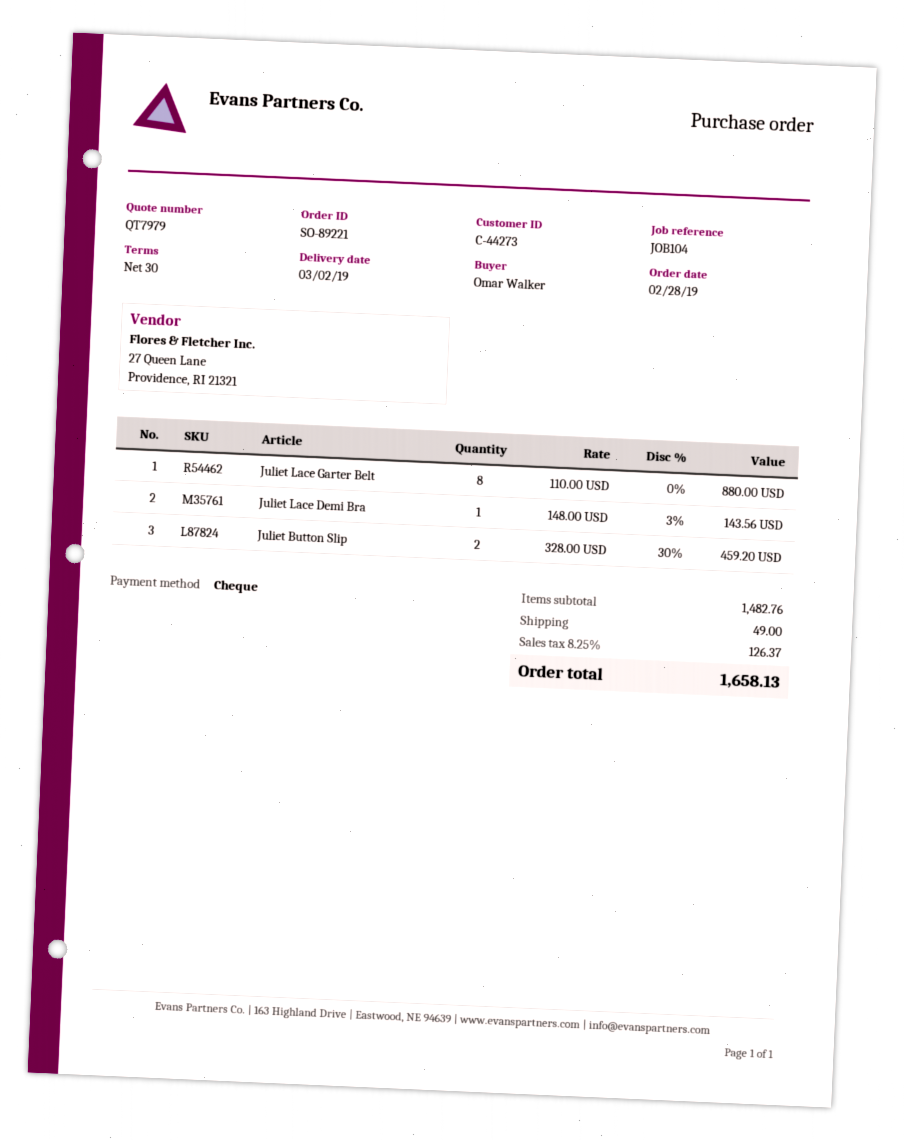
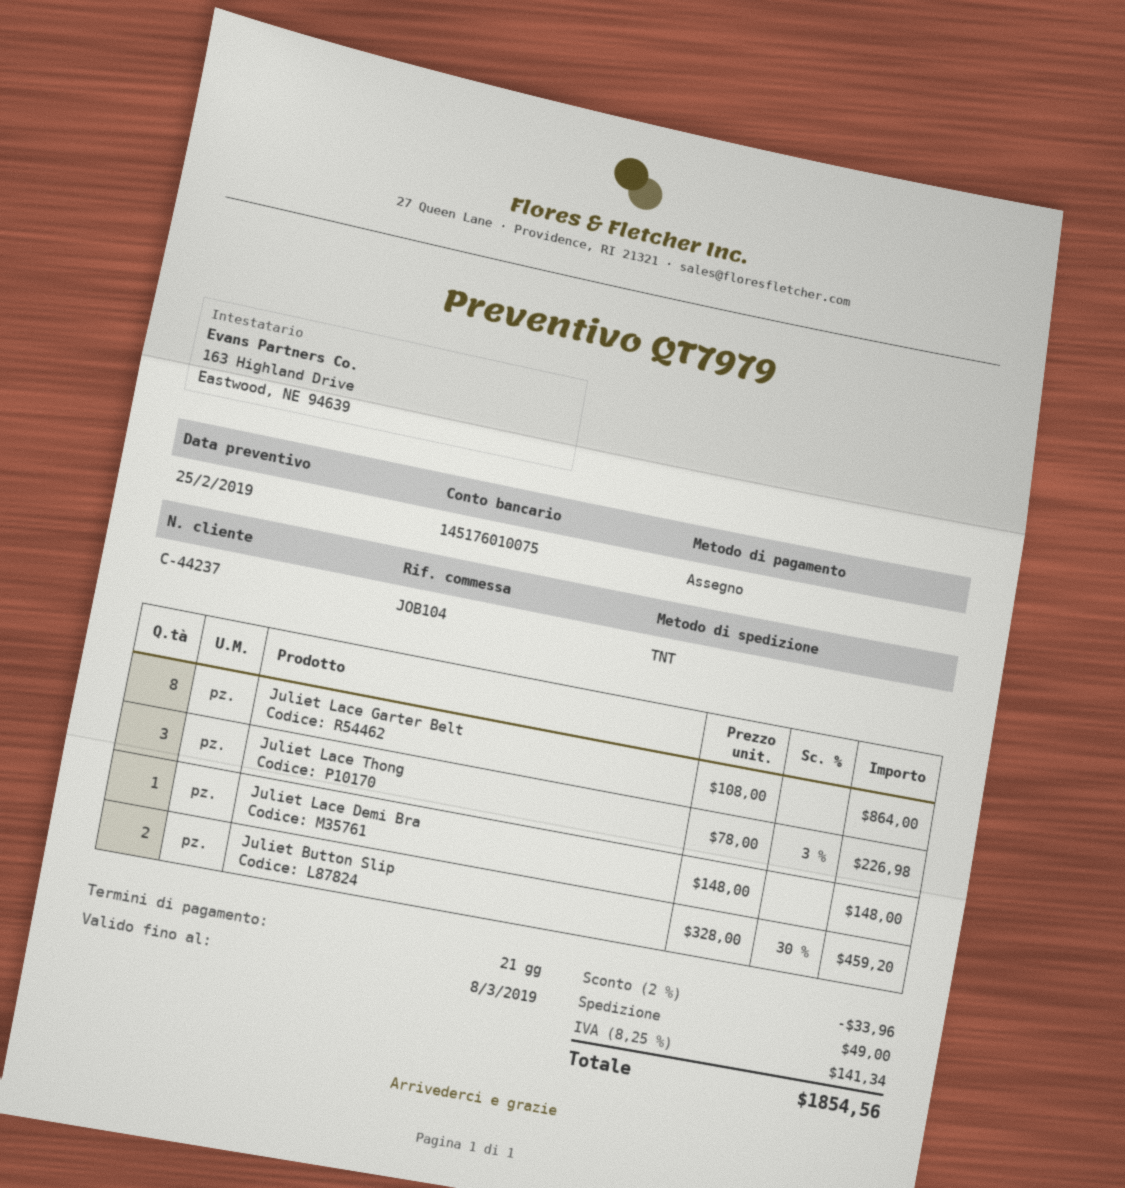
payment terms: 30 days -> 21 days
customer number: C-44273 -> C-44237
Juliet Lace Garter Belt: 8 x 110.00 = 880.00 -> 8 x 108.00 = 864.00
Juliet Lace Demi Bra: 1 x 148.00 - 3% = 143.56 -> 1 x 148.00 = 148.00
Juliet Lace Thong: none -> 3 x 78.00 - 3% = 226.98
discount: none -> 2% = 33.96
tax: 8.25% = 126.37 -> 8.25% = 141.34
total: 1658.13 -> 1854.56

